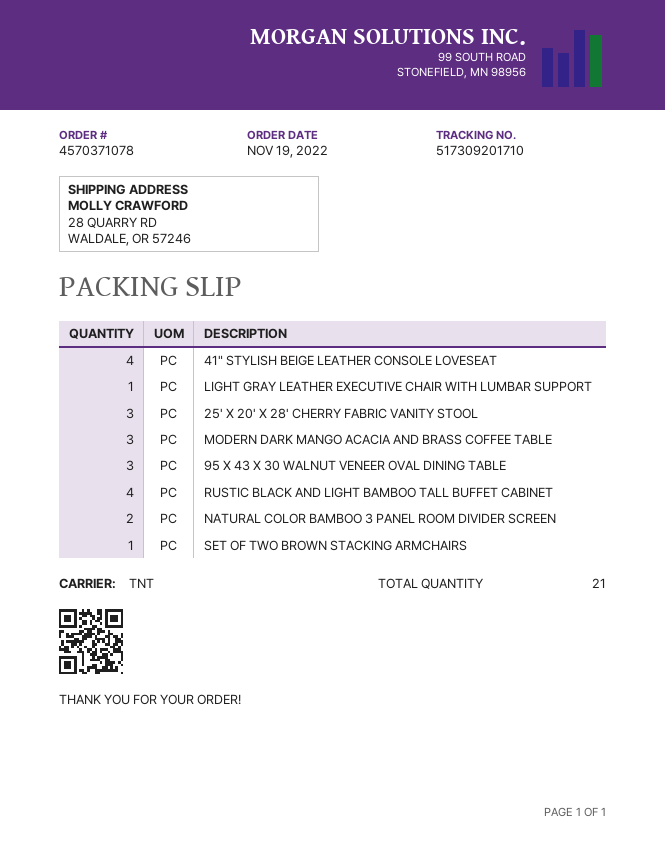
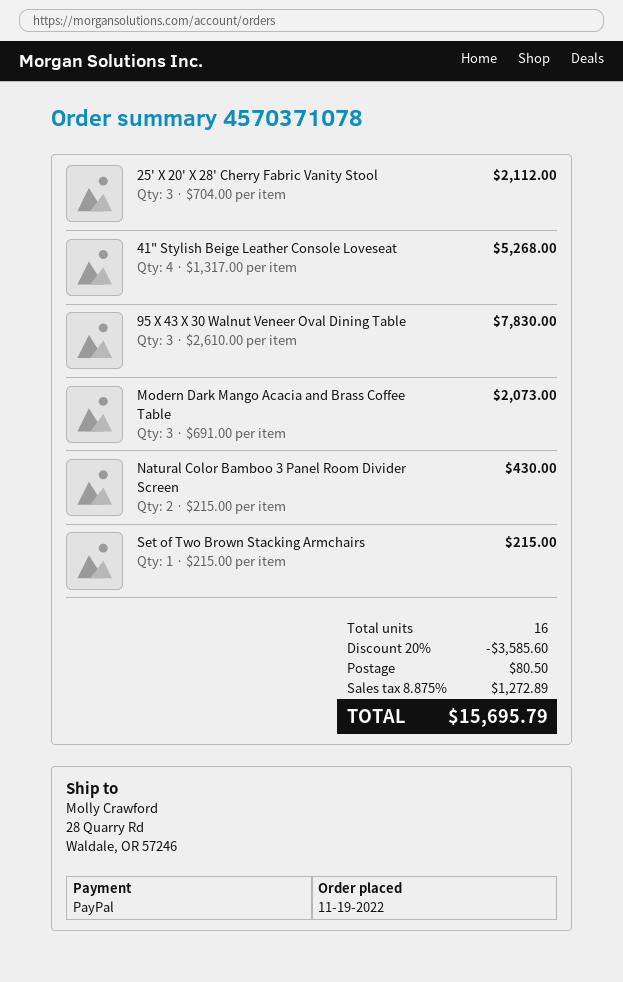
LIGHT GRAY LEATHER EXECUTIVE CHAIR WITH LUMBAR SUPPORT: 1 -> none
RUSTIC BLACK AND LIGHT BAMBOO TALL BUFFET CABINET: 4 -> none
total quantity: 21 -> 16

